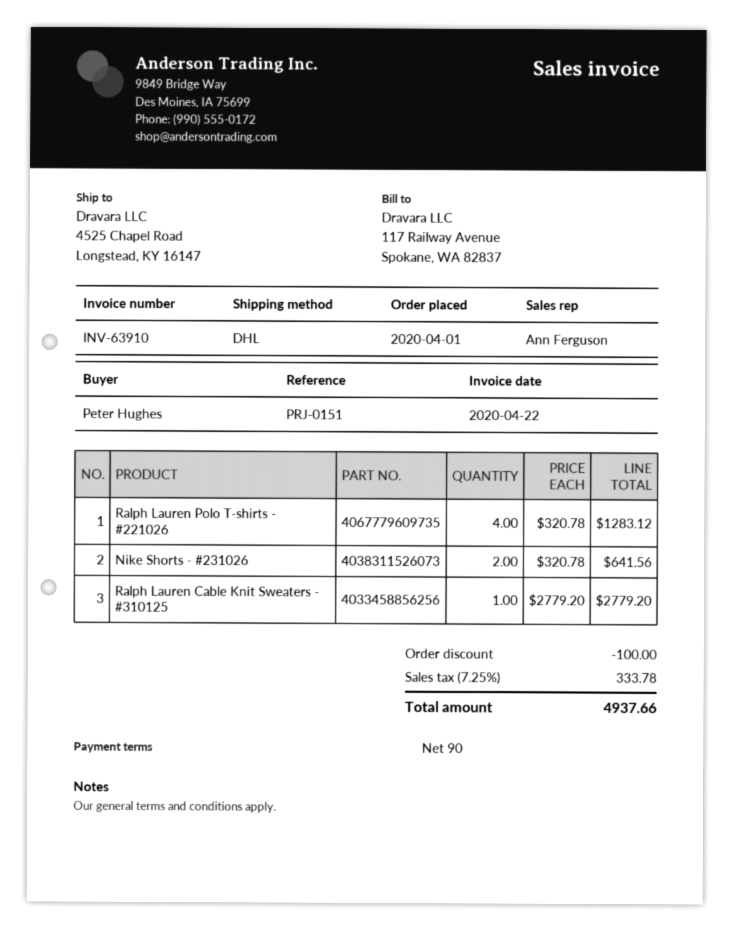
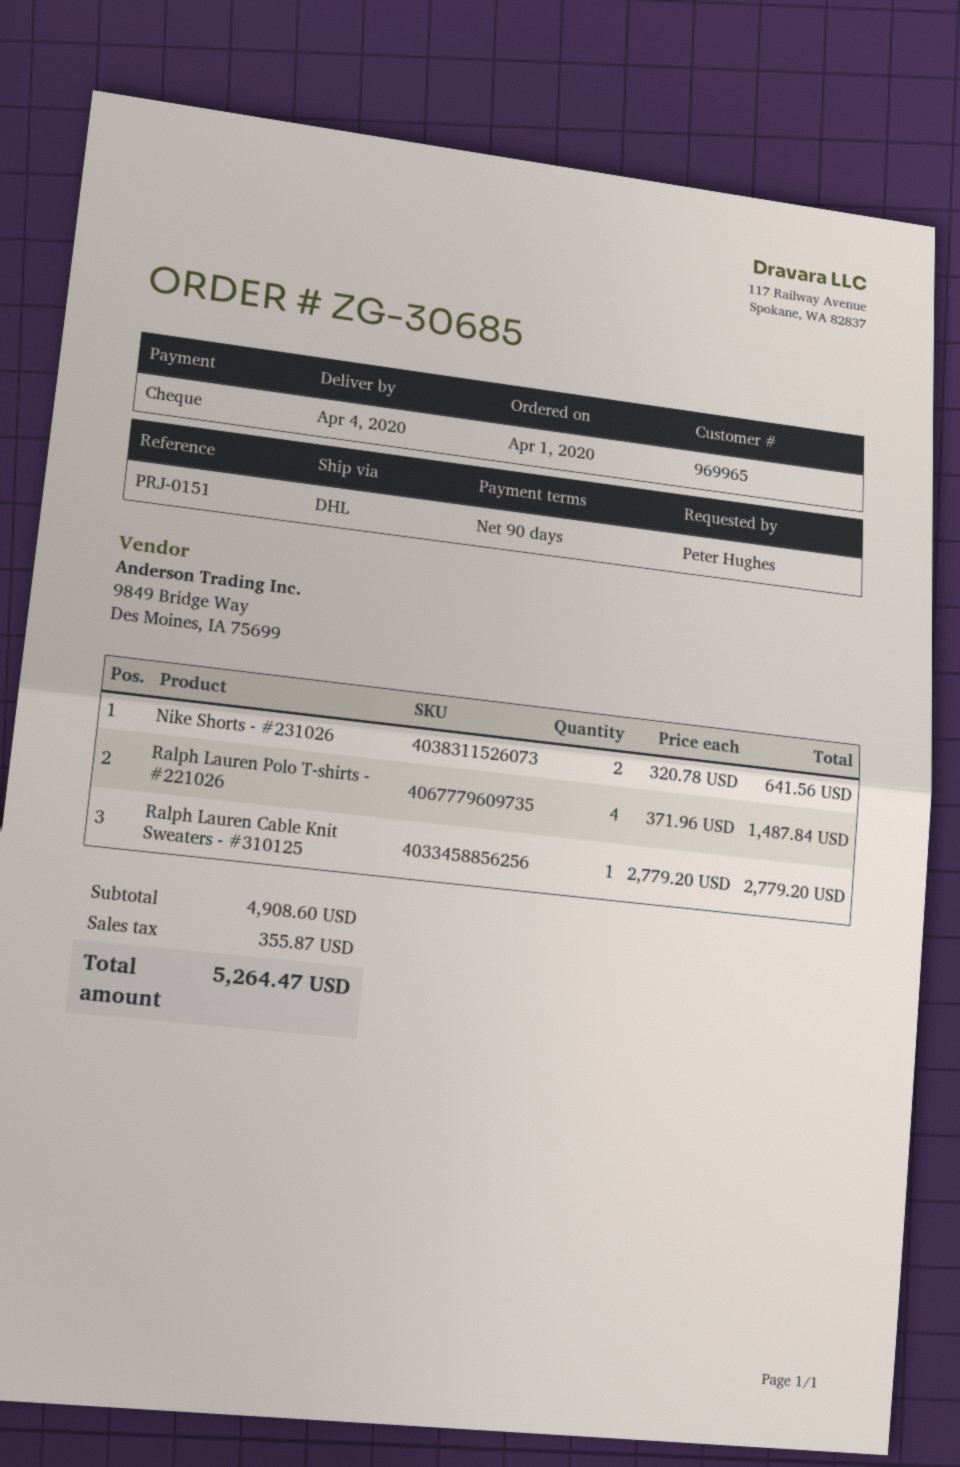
Ralph Lauren Polo T-shirts - #221026: 4 x 320.78 = 1283.12 -> 4 x 371.96 = 1487.84
discount: 100.00 -> none
tax: 333.78 -> 355.87
total: 4937.66 -> 5264.47

